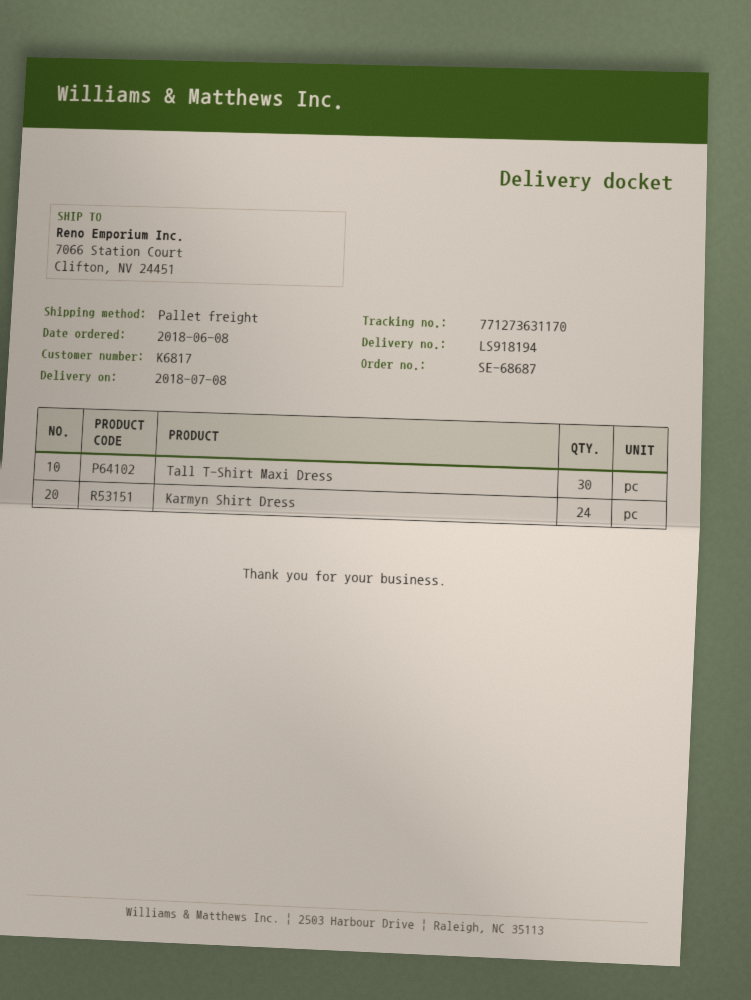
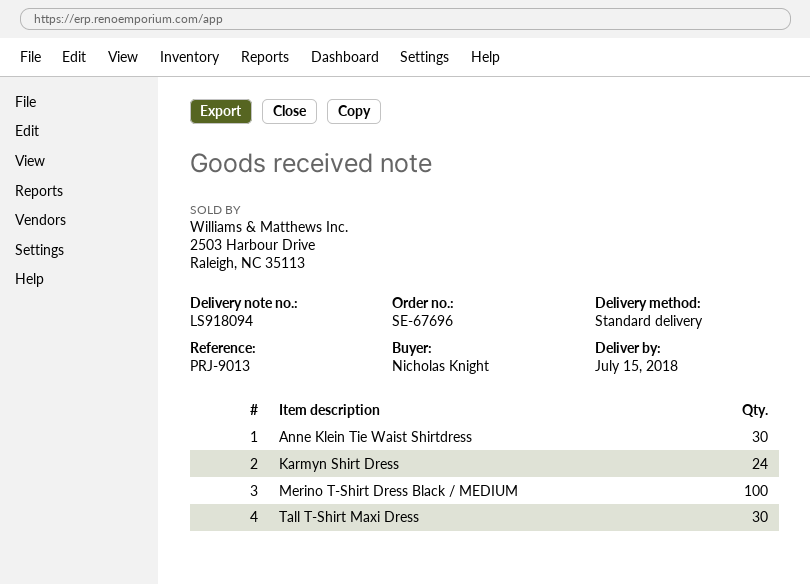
order number: SE-68687 -> SE-67696
delivery note number: LS918194 -> LS918094
delivery date: 2018-07-08 -> 2018-07-15
shipping method: pallet freight -> standard
Anne Klein Tie Waist Shirtdress: none -> 30
Merino T-Shirt Dress Black / MEDIUM: none -> 100

